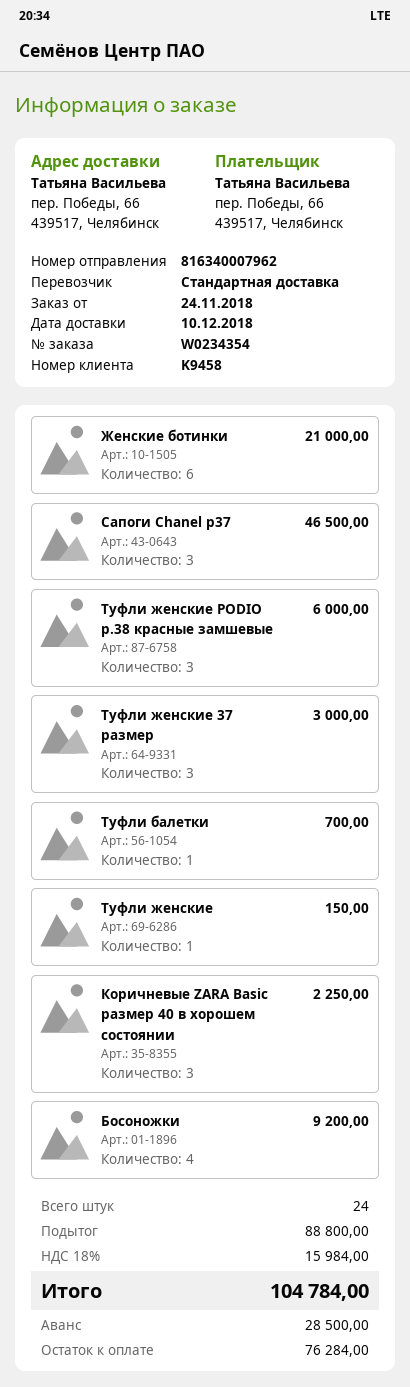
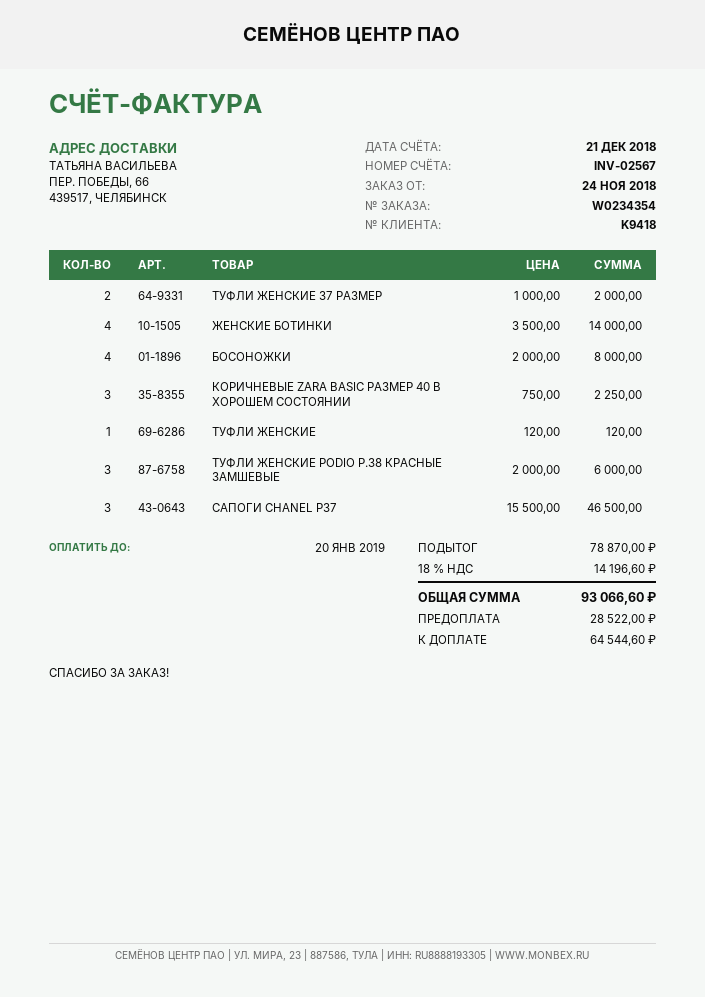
customer number: K9458 -> K9418
Женские ботинки: 6 for 21000.00 -> 4 for 14000.00
Туфли женские 37 размер: 3 for 3000.00 -> 2 for 2000.00
Туфли балетки: 1 for 700.00 -> none
Туфли женские: 1 for 150.00 -> 1 for 120.00
Босоножки: 4 for 9200.00 -> 4 for 8000.00
subtotal: 88800.00 -> 78870.00
tax: 18% = 15984.00 -> 18% = 14196.60
total: 104784.00 -> 93066.60
deposit: 28500.00 -> 28522.00
balance: 76284.00 -> 64544.60

